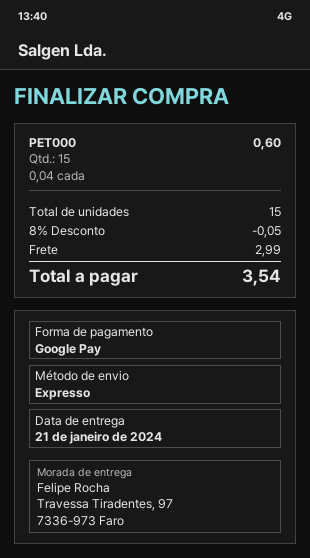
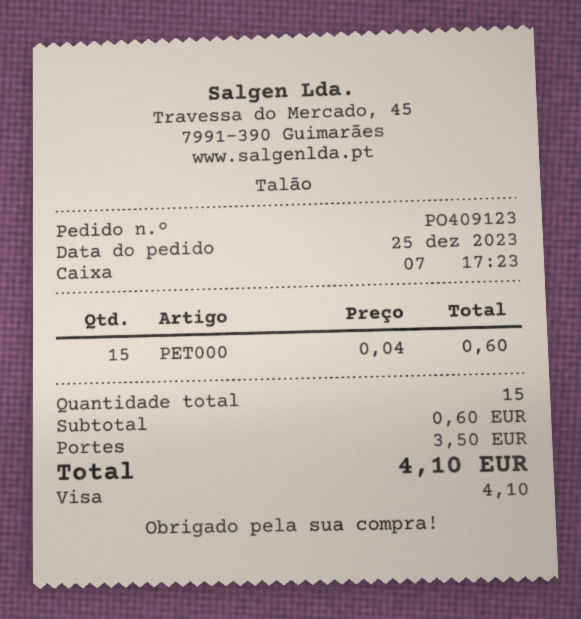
payment method: Google Pay -> Visa
discount: 8% = 0.05 -> none
shipping: 2.99 -> 3.50
total: 3.54 -> 4.10

